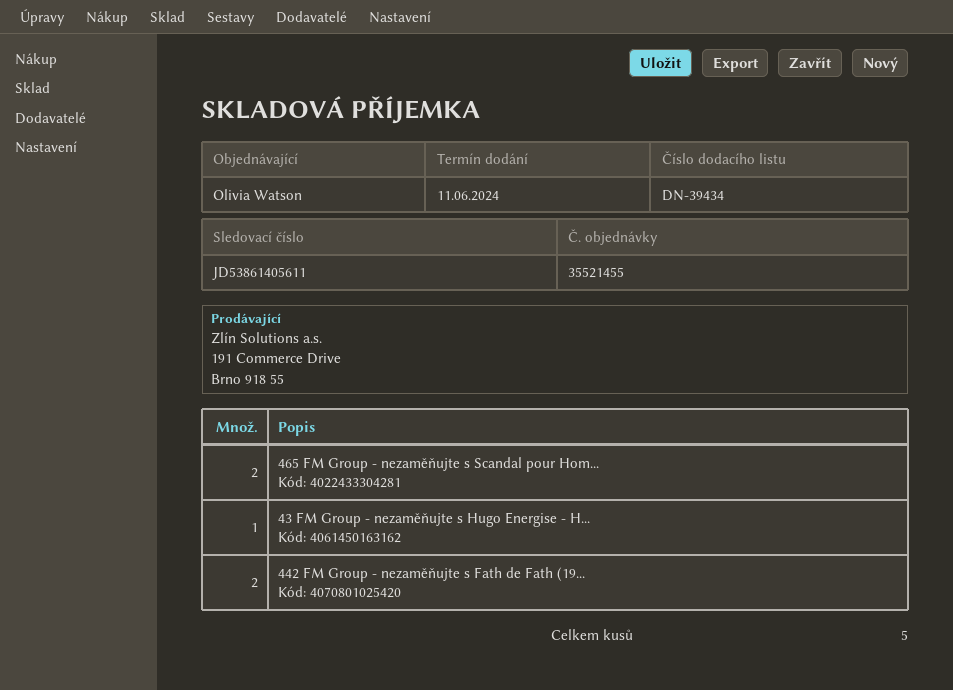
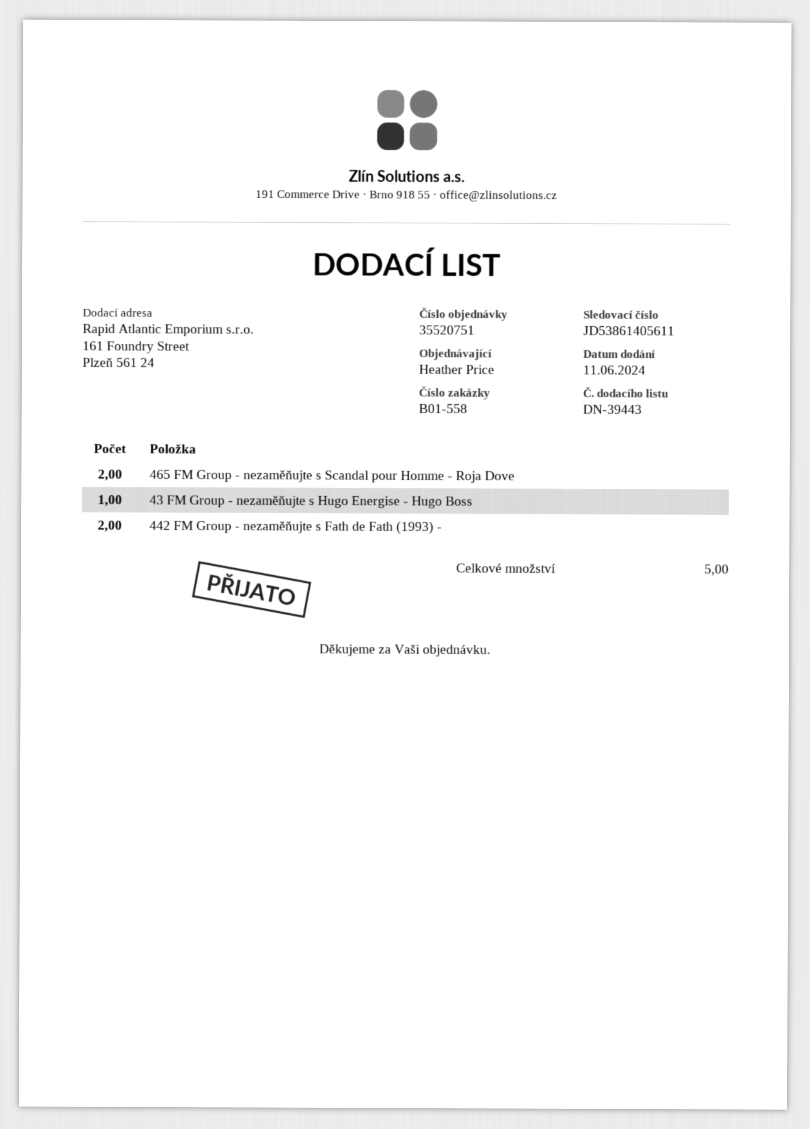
order number: 35521455 -> 35520751
delivery note number: DN-39434 -> DN-39443
ordered by: Olivia Watson -> Heather Price

